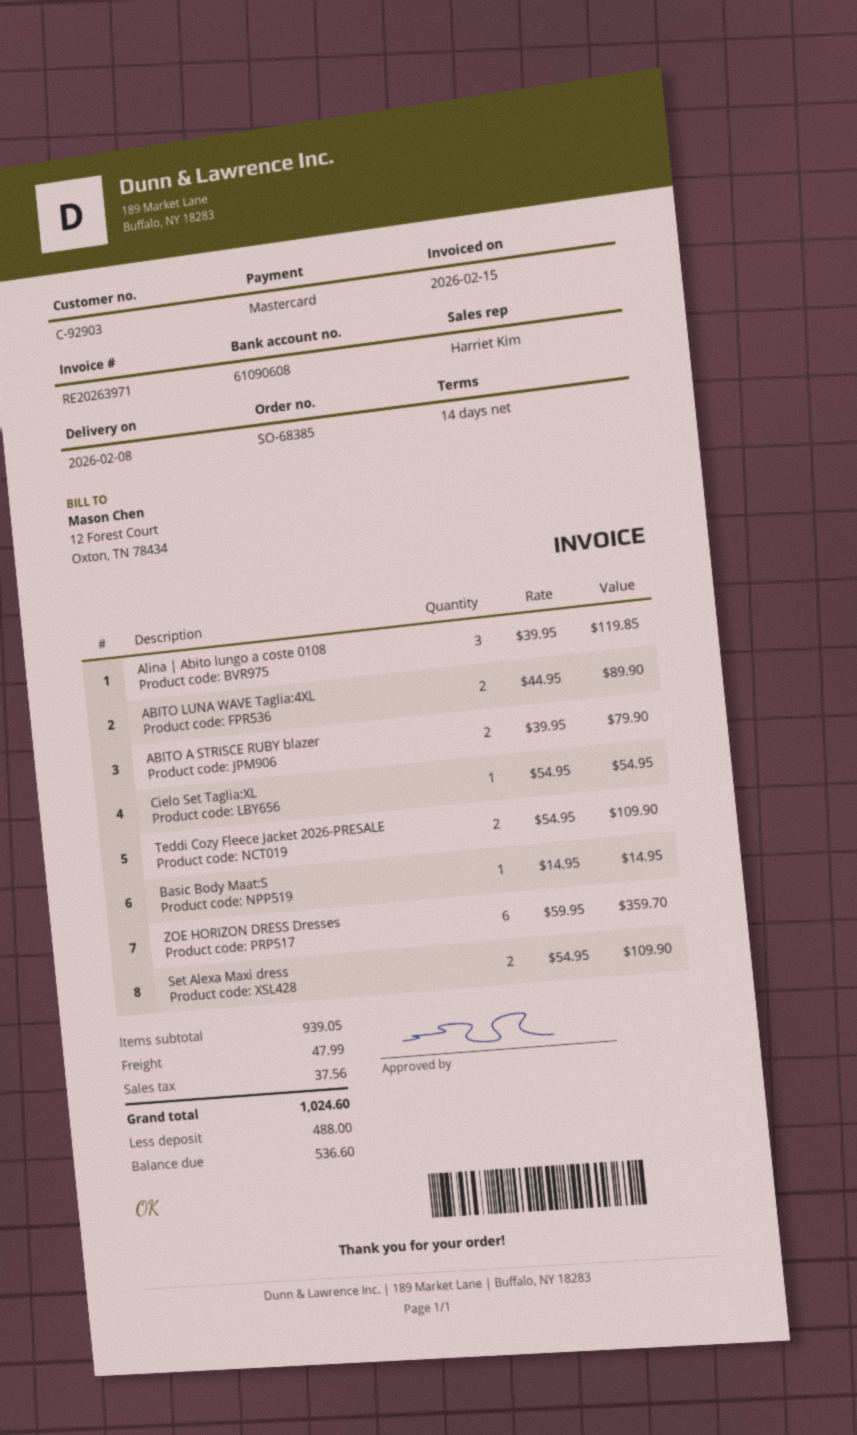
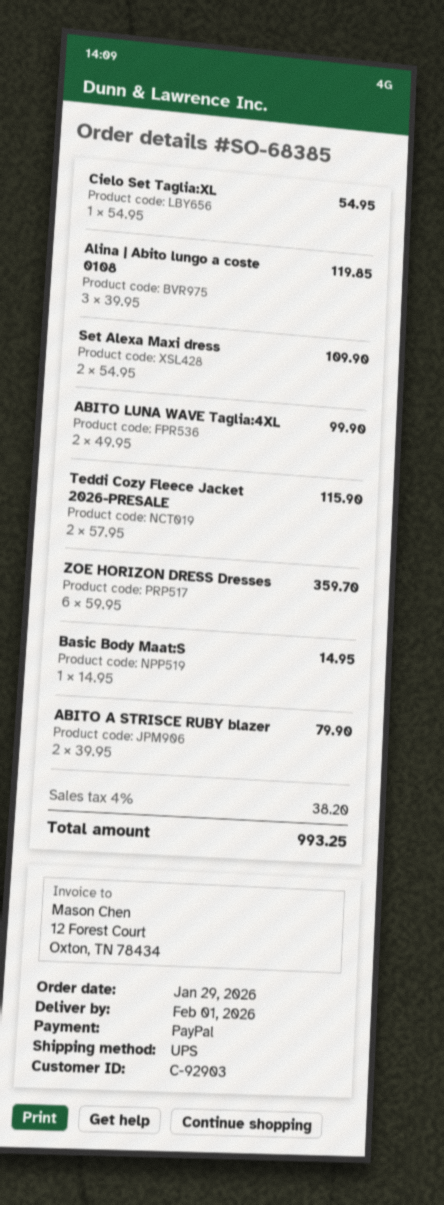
delivery date: 2026-02-08 -> 2026-02-01
payment method: Mastercard -> PayPal
ABITO LUNA WAVE Taglia:4XL: 2 x 44.95 = 89.90 -> 2 x 49.95 = 99.90
Teddi Cozy Fleece Jacket 2026-PRESALE: 2 x 54.95 = 109.90 -> 2 x 57.95 = 115.90
shipping: 47.99 -> none
tax: 37.56 -> 38.20
total: 1024.60 -> 993.25

